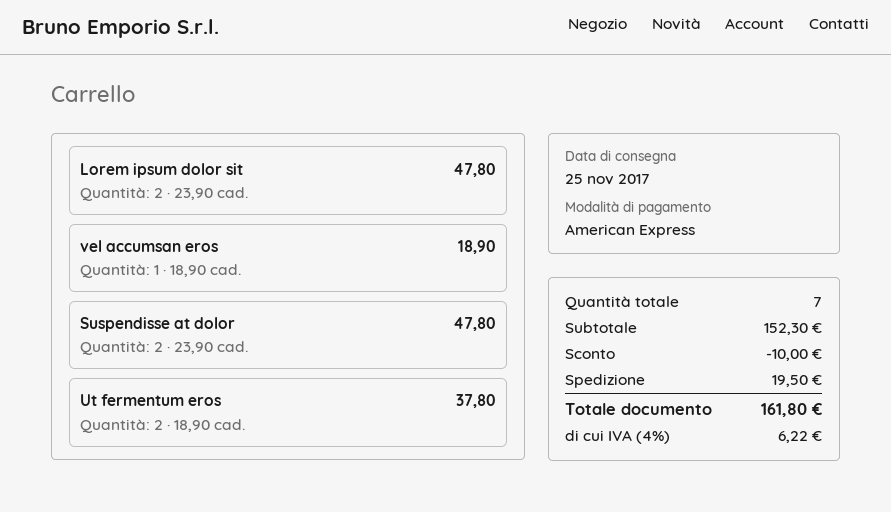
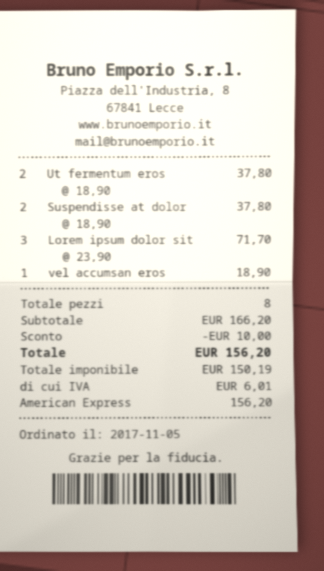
Lorem ipsum dolor sit: 2 x 23.90 = 47.80 -> 3 x 23.90 = 71.70
Suspendisse at dolor: 2 x 23.90 = 47.80 -> 2 x 18.90 = 37.80
total quantity: 7 -> 8
subtotal: 152.30 -> 166.20
shipping: 19.50 -> none
tax: 6.22 -> 6.01
total: 161.80 -> 156.20

